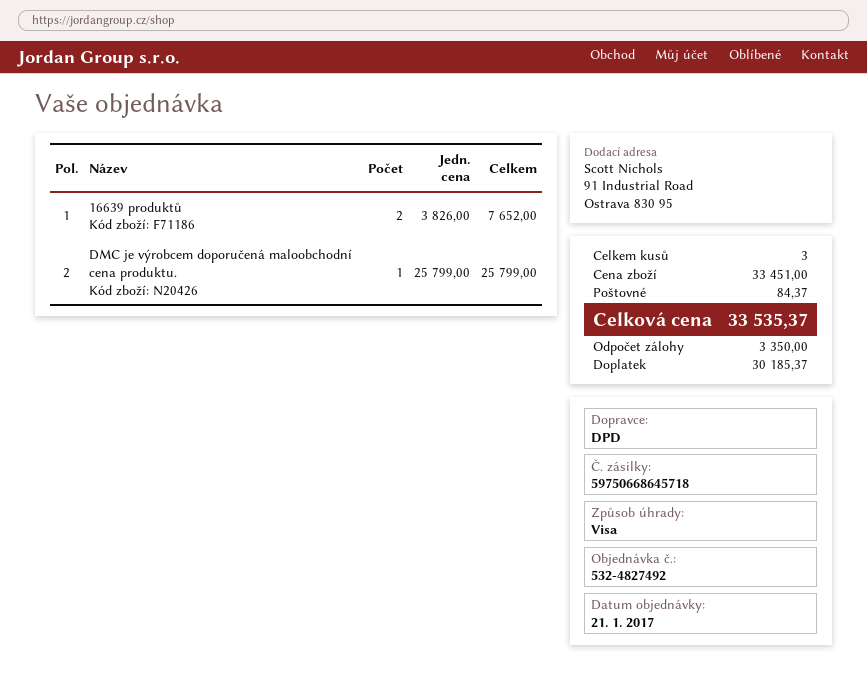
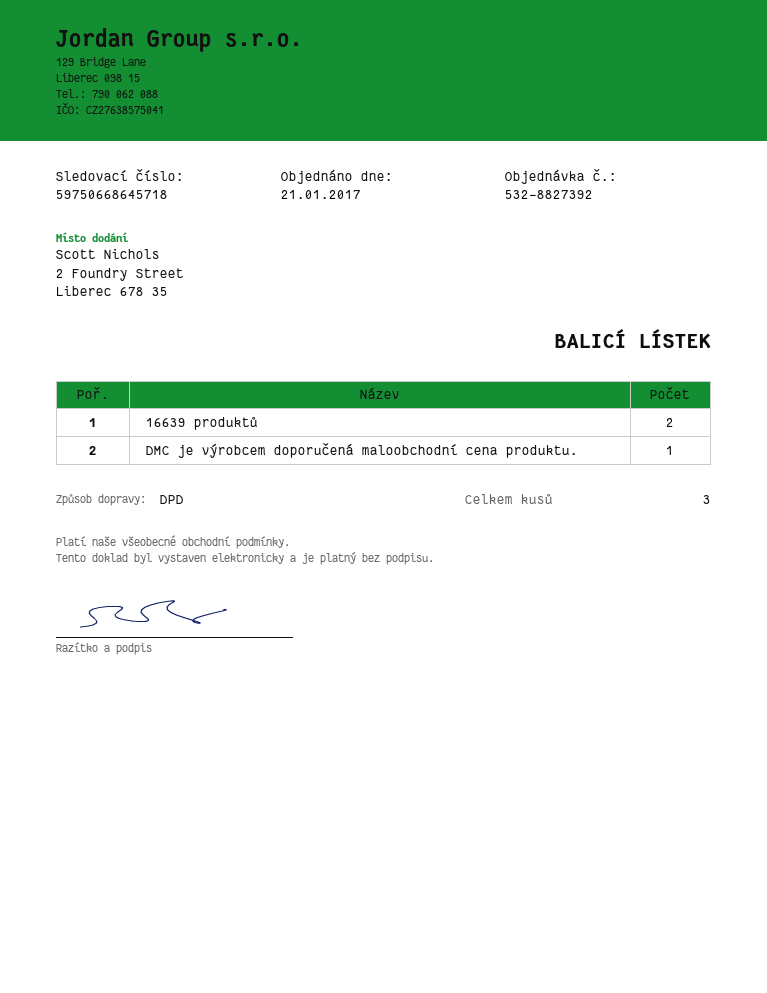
order number: 532-4827492 -> 532-8827392
ship to: 91 Industrial Road, Ostrava 830 95 -> 2 Foundry Street, Liberec 678 35

